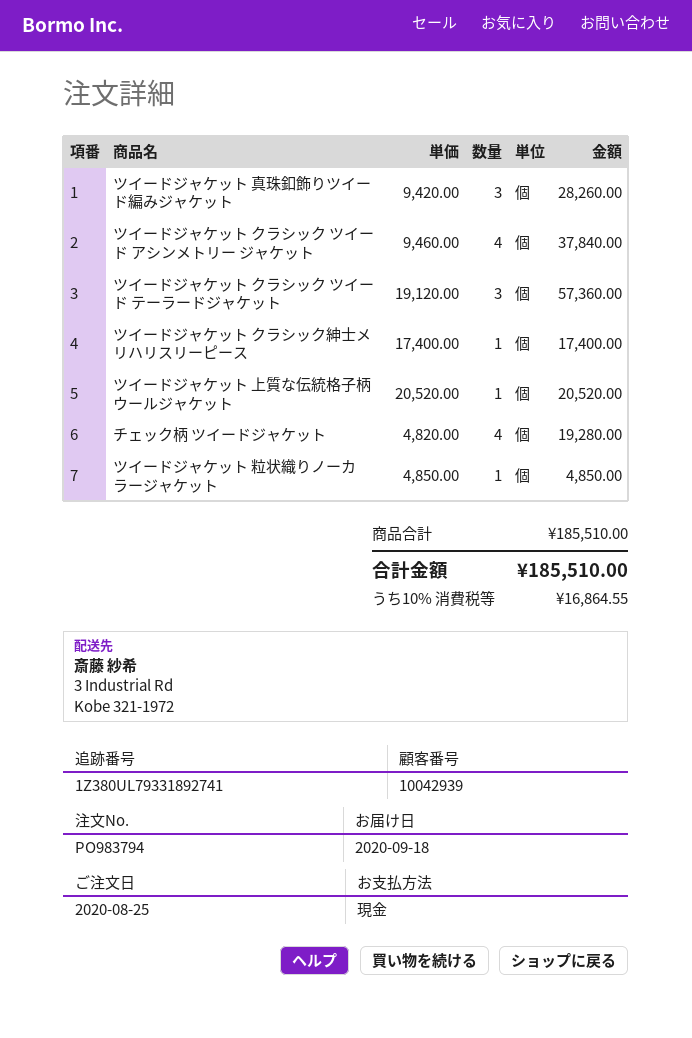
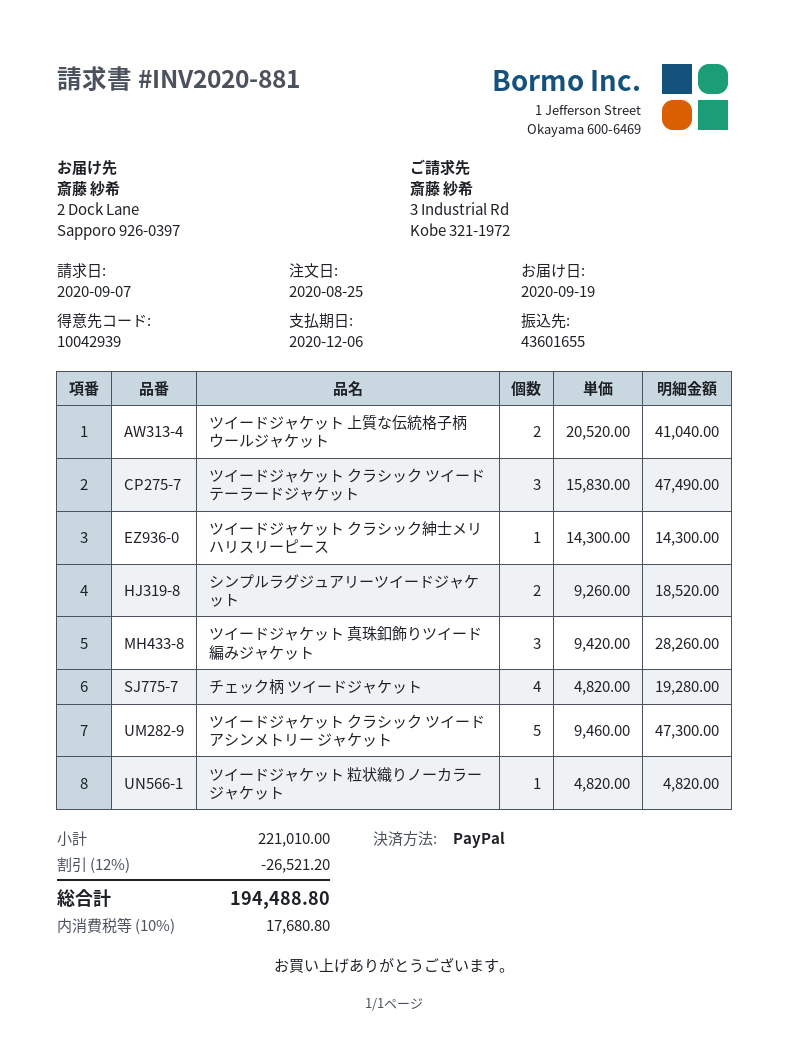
delivery date: 2020-09-18 -> 2020-09-19
payment method: cash -> PayPal
ship to: 3 Industrial Rd, Kobe 321-1972 -> 2 Dock Lane, Sapporo 926-0397
ツイードジャケット クラシック ツイード アシンメトリー ジャケット: 4 x 9460.00 = 37840.00 -> 5 x 9460.00 = 47300.00
ツイードジャケット クラシック ツイード テーラードジャケット: 3 x 19120.00 = 57360.00 -> 3 x 15830.00 = 47490.00
ツイードジャケット クラシック紳士メリハリスリーピース: 1 x 17400.00 = 17400.00 -> 1 x 14300.00 = 14300.00
ツイードジャケット 上質な伝統格子柄ウールジャケット: 1 x 20520.00 = 20520.00 -> 2 x 20520.00 = 41040.00
ツイードジャケット 粒状織りノーカラージャケット: 1 x 4850.00 = 4850.00 -> 1 x 4820.00 = 4820.00
シンプルラグジュアリーツイードジャケット: none -> 2 x 9260.00 = 18520.00
subtotal: 185510.00 -> 221010.00
discount: none -> 12% = 26521.20
tax: 10% = 16864.55 -> 10% = 17680.80
total: 185510.00 -> 194488.80

